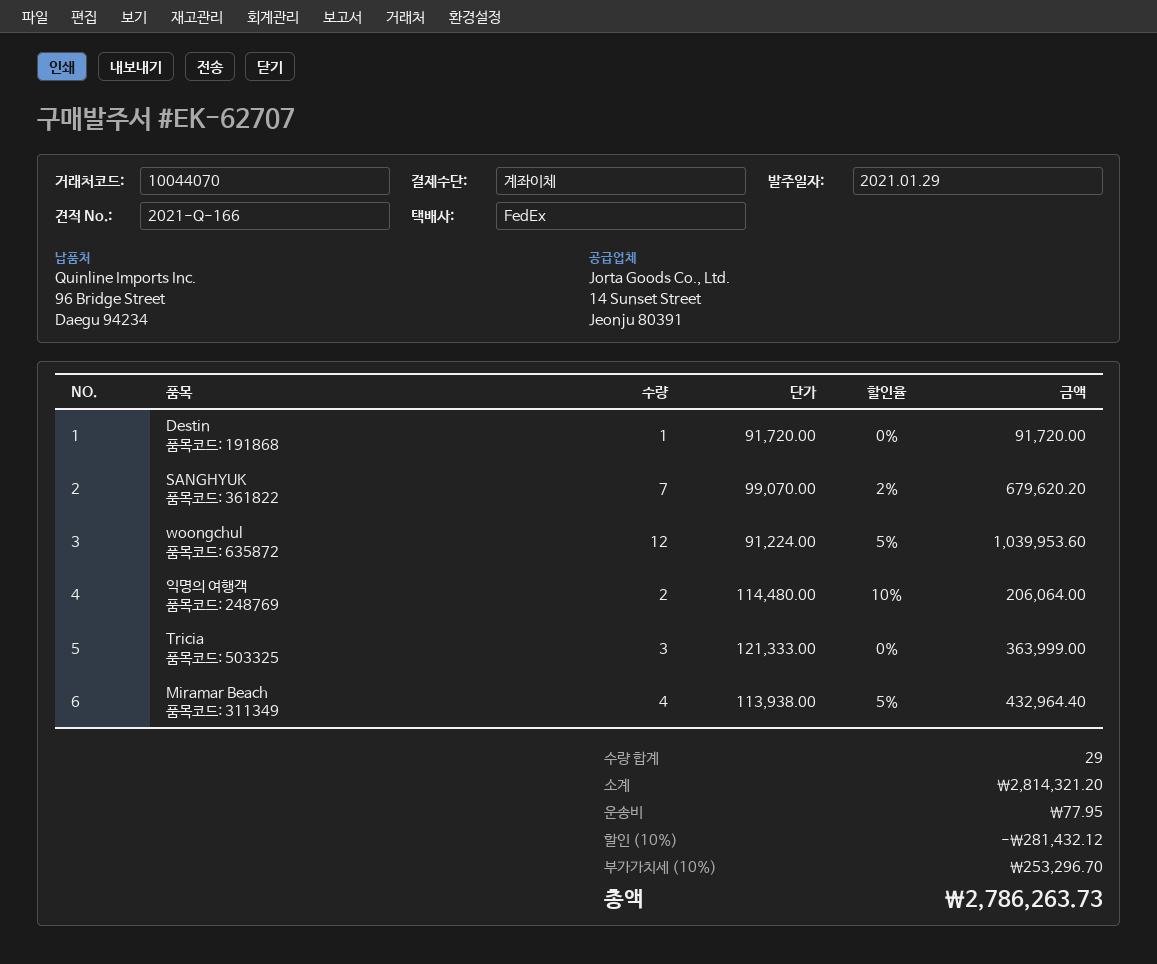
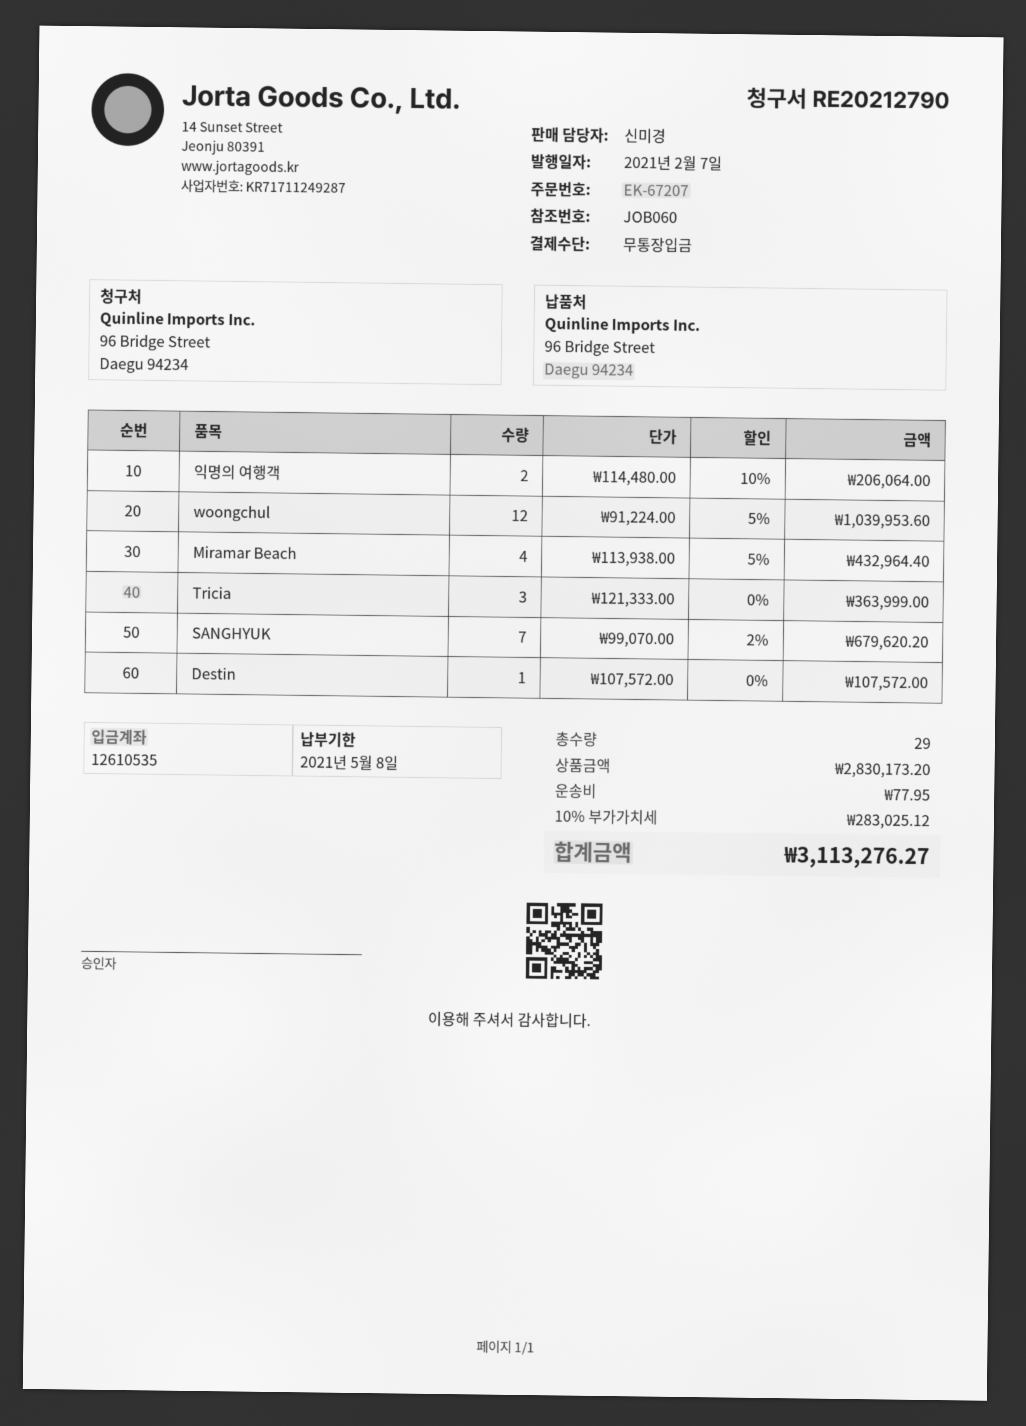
order number: EK-62707 -> EK-67207
Destin: 1 x 91720.00 = 91720.00 -> 1 x 107572.00 = 107572.00
subtotal: 2814321.20 -> 2830173.20
discount: 10% = 281432.12 -> none
tax: 10% = 253296.70 -> 10% = 283025.12
total: 2786263.73 -> 3113276.27

